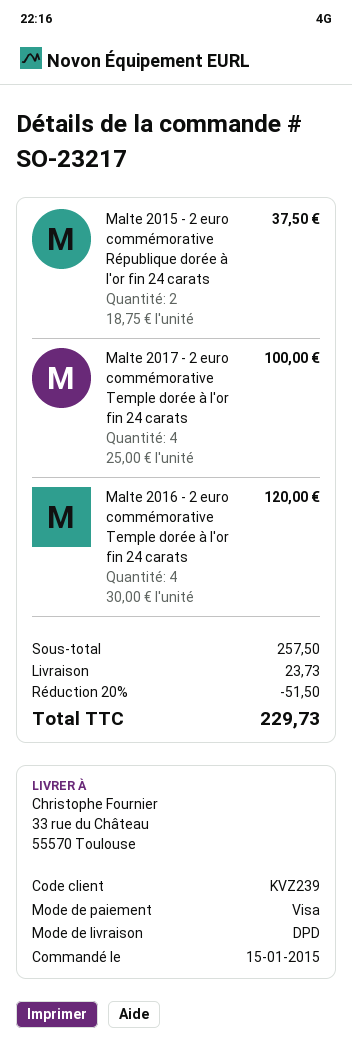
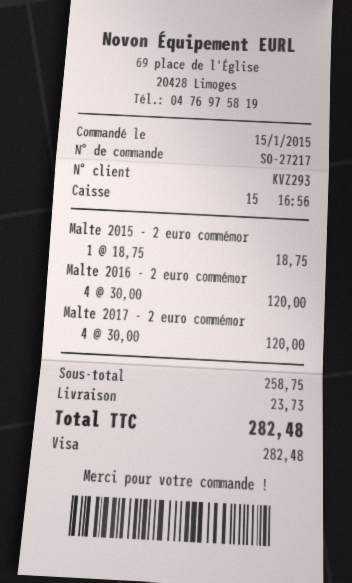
order number: SO-23217 -> SO-27217
customer number: KVZ239 -> KVZ293
Malte 2015 - 2 euro commémorative République dorée à l'or fin 24 carats: 2 x 18.75 = 37.50 -> 1 x 18.75 = 18.75
Malte 2017 - 2 euro commémorative Temple dorée à l'or fin 24 carats: 4 x 25.00 = 100.00 -> 4 x 30.00 = 120.00
subtotal: 257.50 -> 258.75
discount: 20% = 51.50 -> none
total: 229.73 -> 282.48

